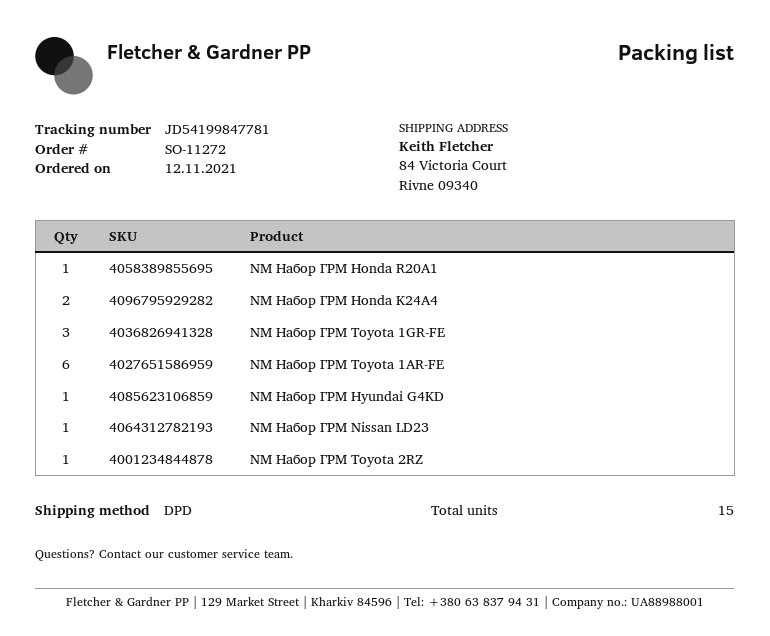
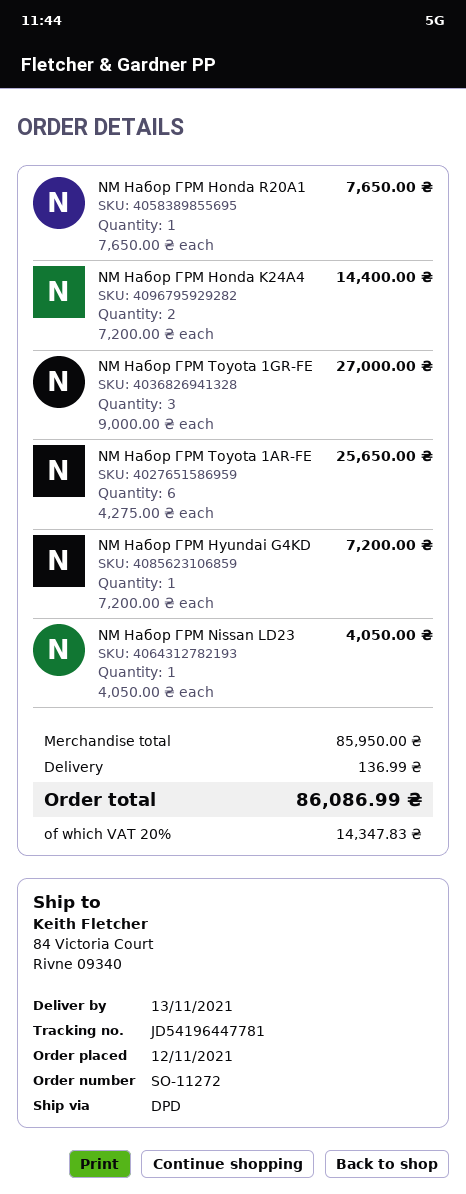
tracking number: JD54199847781 -> JD54196447781
NM Набор ГРМ Toyota 2RZ: 1 -> none

